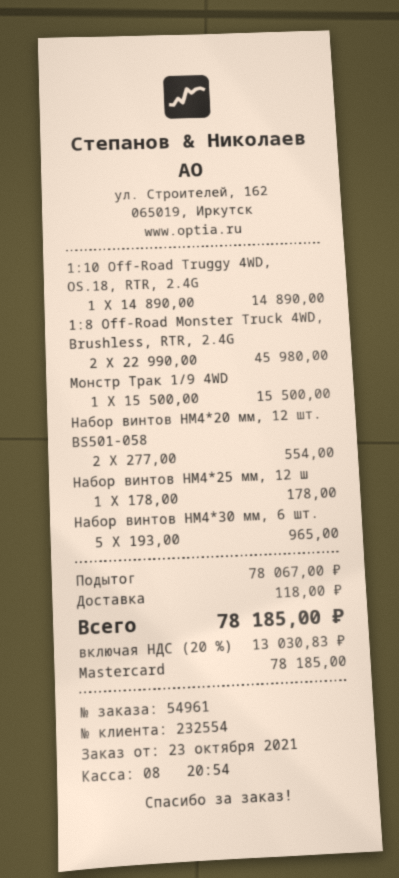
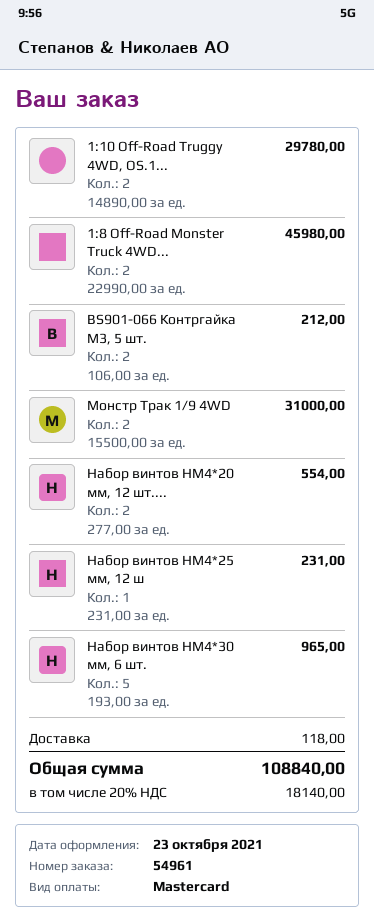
1:10 Off-Road Truggy 4WD, OS.18, RTR, 2.4G: 1 x 14890.00 = 14890.00 -> 2 x 14890.00 = 29780.00
Монстр Трак 1/9 4WD: 1 x 15500.00 = 15500.00 -> 2 x 15500.00 = 31000.00
Набор винтов HM4*25 мм, 12 ш: 1 x 178.00 = 178.00 -> 1 x 231.00 = 231.00
BS901-066 Контргайка М3, 5 шт.: none -> 2 x 106.00 = 212.00
tax: 20% = 13030.83 -> 20% = 18140.00
total: 78185.00 -> 108840.00

